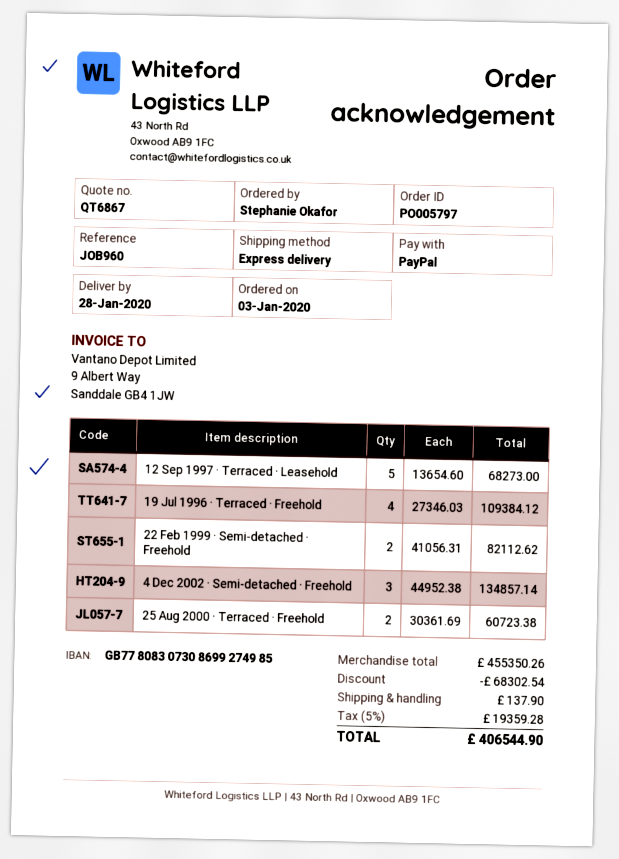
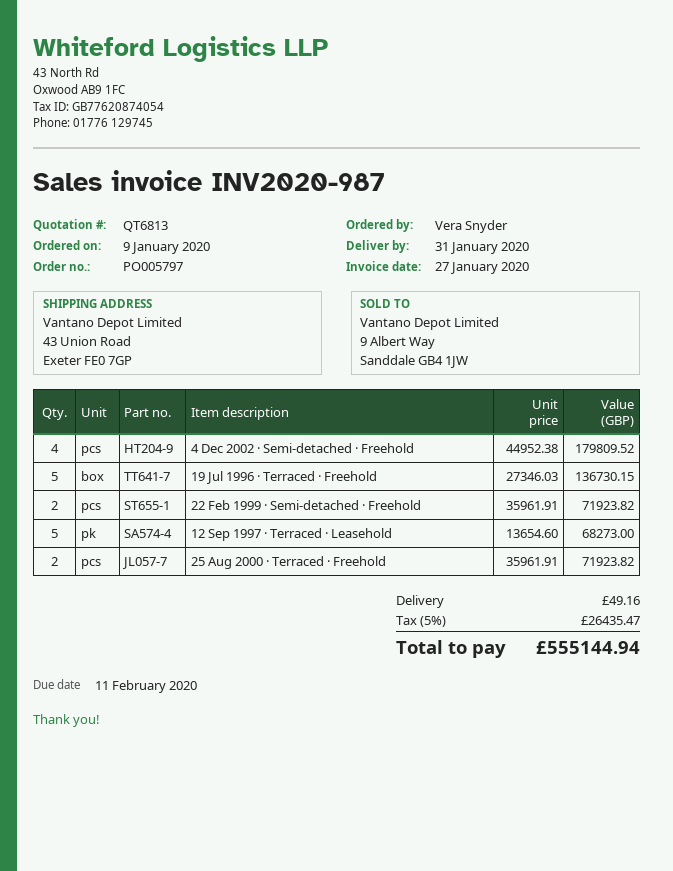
quote number: QT6867 -> QT6813
order date: 2020-01-03 -> 2020-01-09
delivery date: 2020-01-28 -> 2020-01-31
ordered by: Stephanie Okafor -> Vera Snyder
19 Jul 1996 · Terraced · Freehold: 4 x 27346.03 = 109384.12 -> 5 x 27346.03 = 136730.15
22 Feb 1999 · Semi-detached · Freehold: 2 x 41056.31 = 82112.62 -> 2 x 35961.91 = 71923.82
4 Dec 2002 · Semi-detached · Freehold: 3 x 44952.38 = 134857.14 -> 4 x 44952.38 = 179809.52
25 Aug 2000 · Terraced · Freehold: 2 x 30361.69 = 60723.38 -> 2 x 35961.91 = 71923.82
discount: 68302.54 -> none
shipping: 137.90 -> 49.16
tax: 5% = 19359.28 -> 5% = 26435.47
total: 406544.90 -> 555144.94

